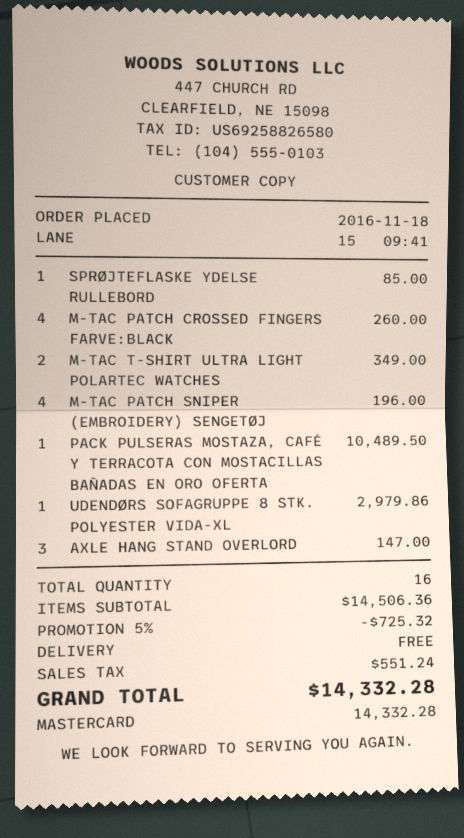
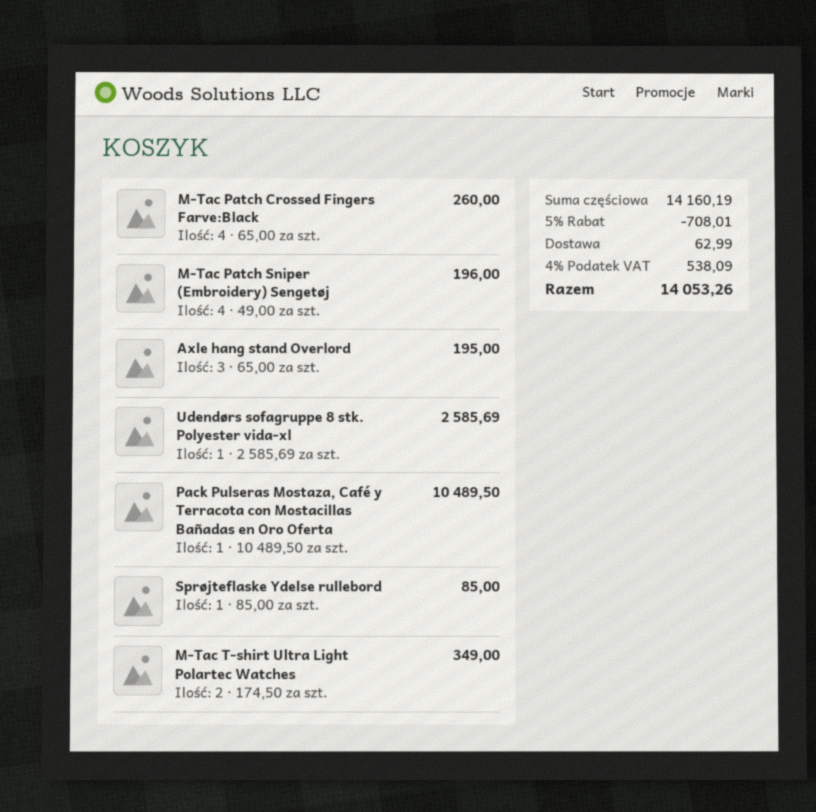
UDENDØRS SOFAGRUPPE 8 STK. POLYESTER VIDA-XL: 1 for 2979.86 -> 1 for 2585.69
AXLE HANG STAND OVERLORD: 3 for 147.00 -> 3 for 195.00
subtotal: 14506.36 -> 14160.19
discount: 5% = 725.32 -> 5% = 708.01
shipping: 0.00 -> 62.99
tax: 551.24 -> 538.09
total: 14332.28 -> 14053.26

